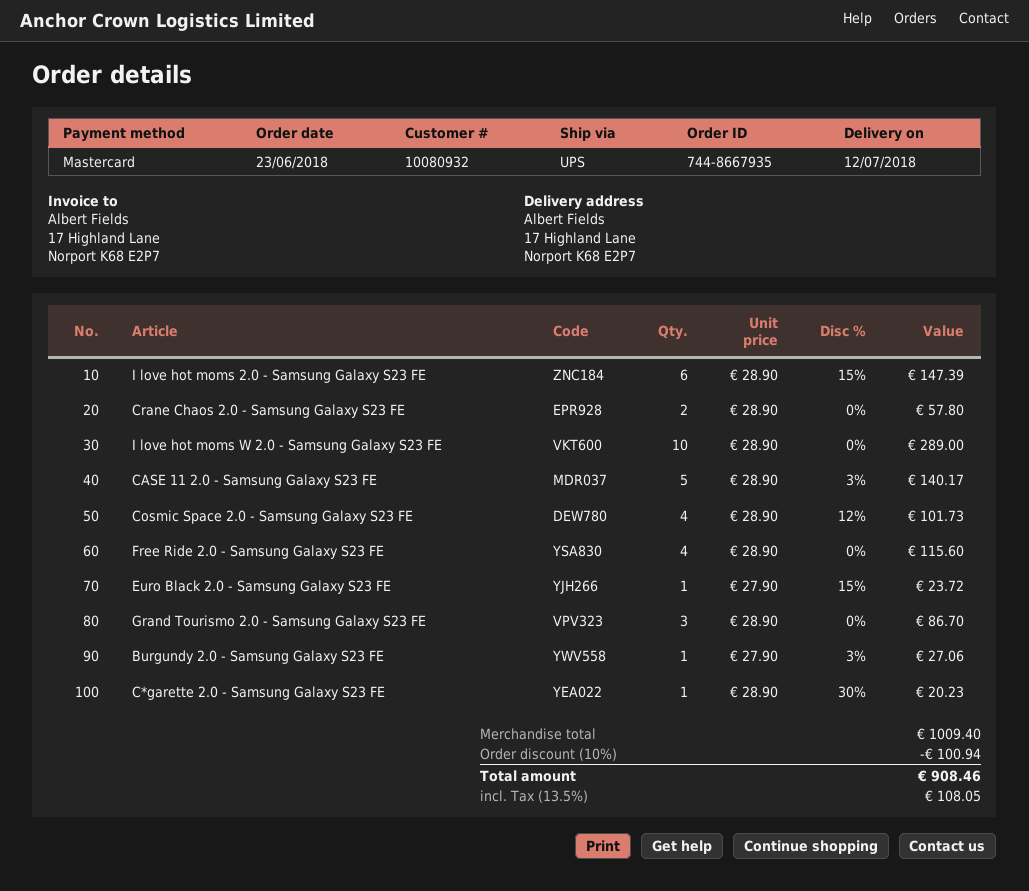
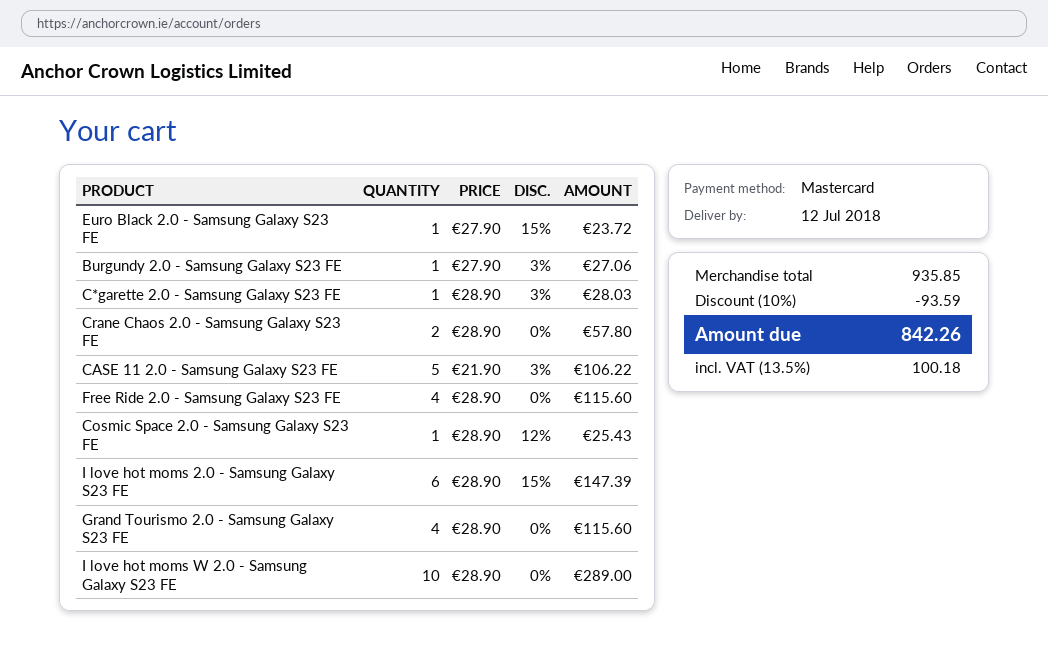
CASE 11 2.0 - Samsung Galaxy S23 FE: 5 x 28.90 - 3% = 140.17 -> 5 x 21.90 - 3% = 106.22
Cosmic Space 2.0 - Samsung Galaxy S23 FE: 4 x 28.90 - 12% = 101.73 -> 1 x 28.90 - 12% = 25.43
Grand Tourismo 2.0 - Samsung Galaxy S23 FE: 3 x 28.90 = 86.70 -> 4 x 28.90 = 115.60
C*garette 2.0 - Samsung Galaxy S23 FE: 1 x 28.90 - 30% = 20.23 -> 1 x 28.90 - 3% = 28.03
subtotal: 1009.40 -> 935.85
discount: 10% = 100.94 -> 10% = 93.59
tax: 13.5% = 108.05 -> 13.5% = 100.18
total: 908.46 -> 842.26

